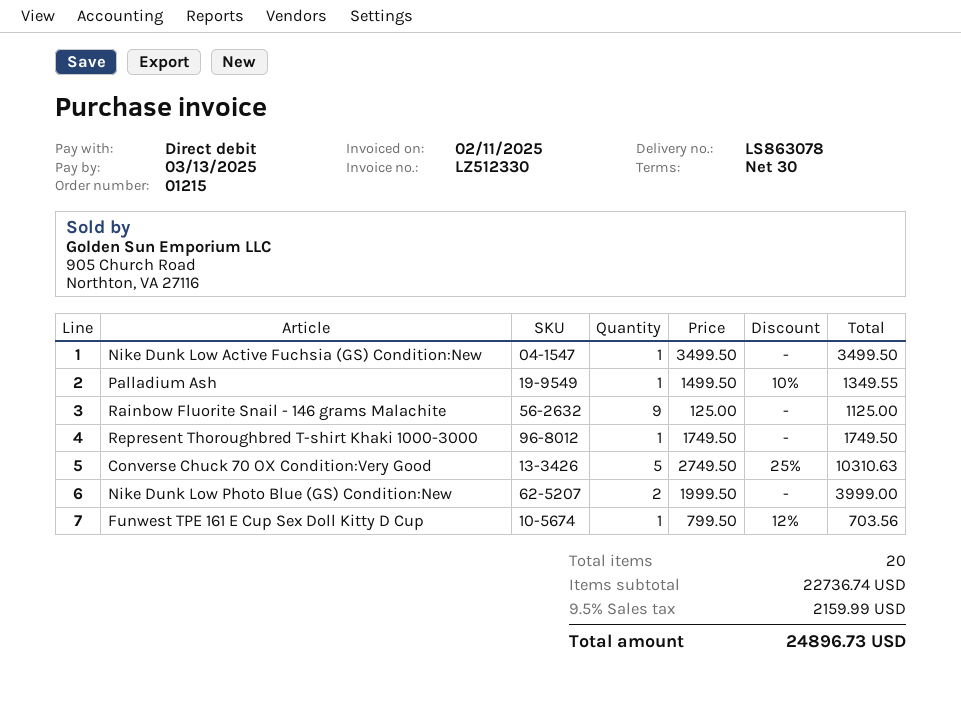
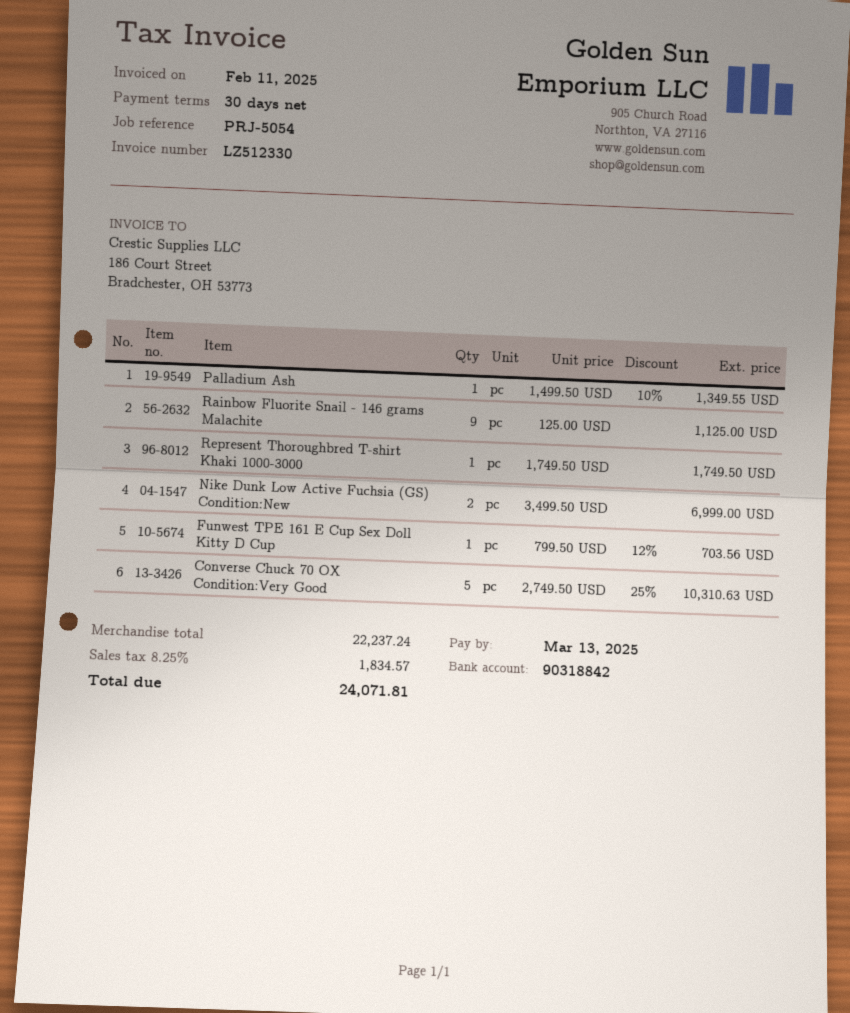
Nike Dunk Low Active Fuchsia (GS) Condition:New: 1 x 3499.50 = 3499.50 -> 2 x 3499.50 = 6999.00
Nike Dunk Low Photo Blue (GS) Condition:New: 2 x 1999.50 = 3999.00 -> none
subtotal: 22736.74 -> 22237.24
tax: 9.5% = 2159.99 -> 8.25% = 1834.57
total: 24896.73 -> 24071.81

